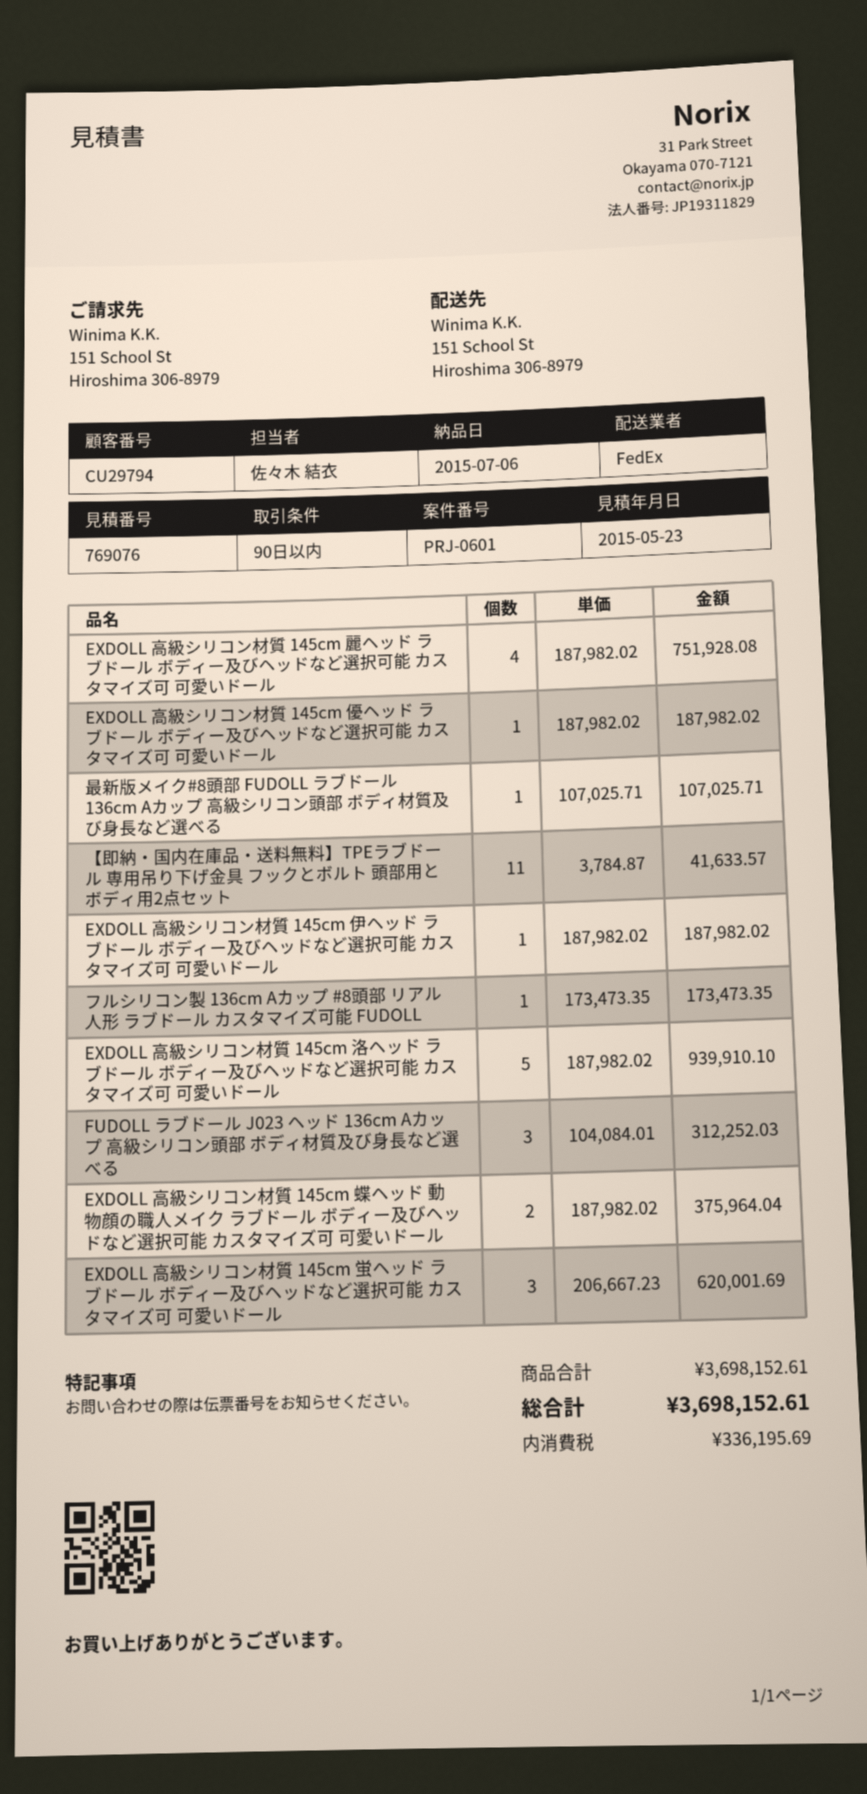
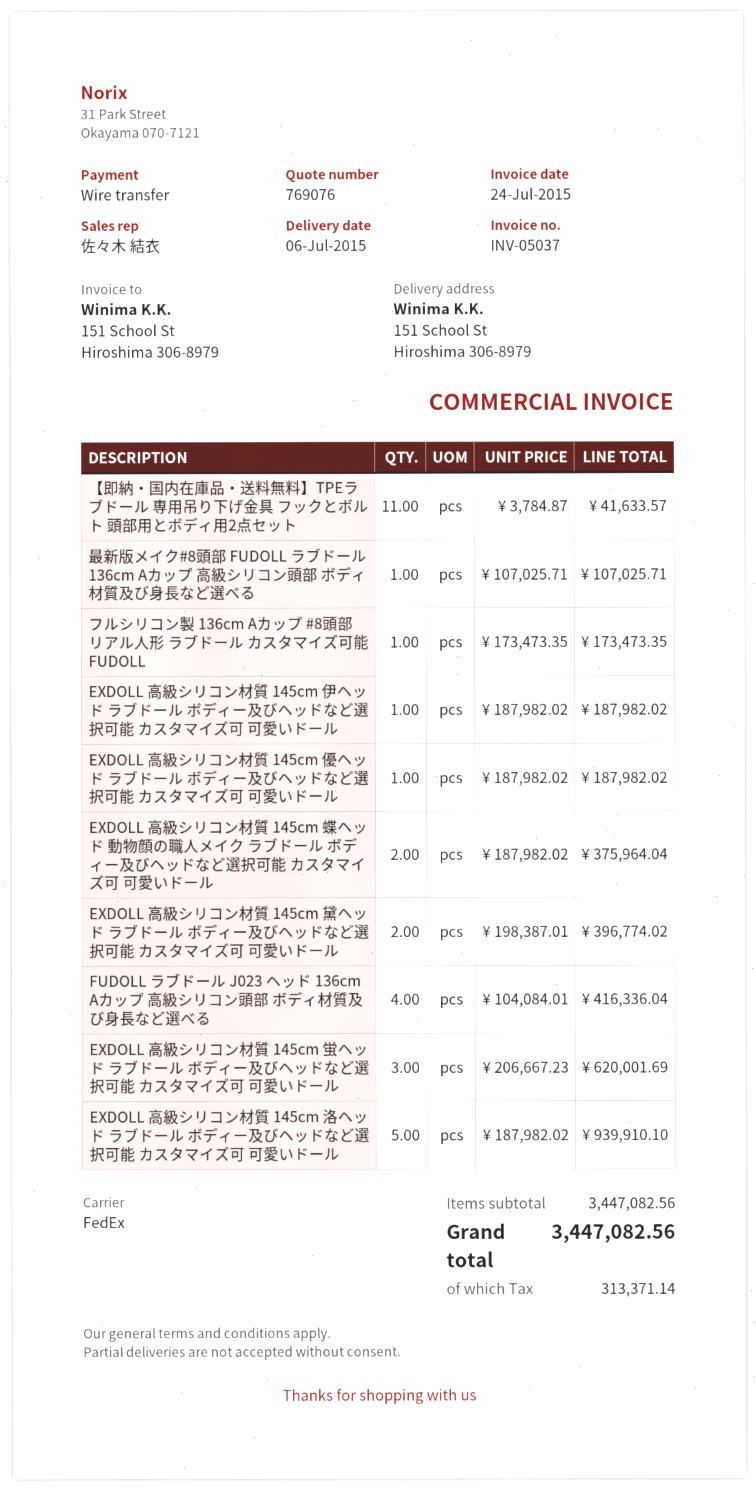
EXDOLL 高級シリコン材質 145cm 麗ヘッド ラブドール ボディー及びヘッドなど選択可能 カスタマイズ可 可愛いドール: 4 x 187982.02 = 751928.08 -> none
FUDOLL ラブドール J023 ヘッド 136cm Aカップ 高級シリコン頭部 ボディ材質及び身長など選べる: 3 x 104084.01 = 312252.03 -> 4 x 104084.01 = 416336.04
EXDOLL 高級シリコン材質 145cm 黛ヘッド ラブドール ボディー及びヘッドなど選択可能 カスタマイズ可 可愛いドール: none -> 2 x 198387.01 = 396774.02
subtotal: 3698152.61 -> 3447082.56
tax: 336195.69 -> 313371.14
total: 3698152.61 -> 3447082.56

